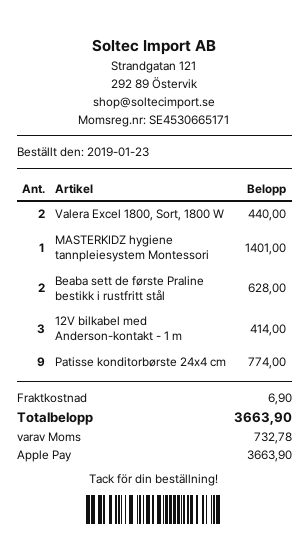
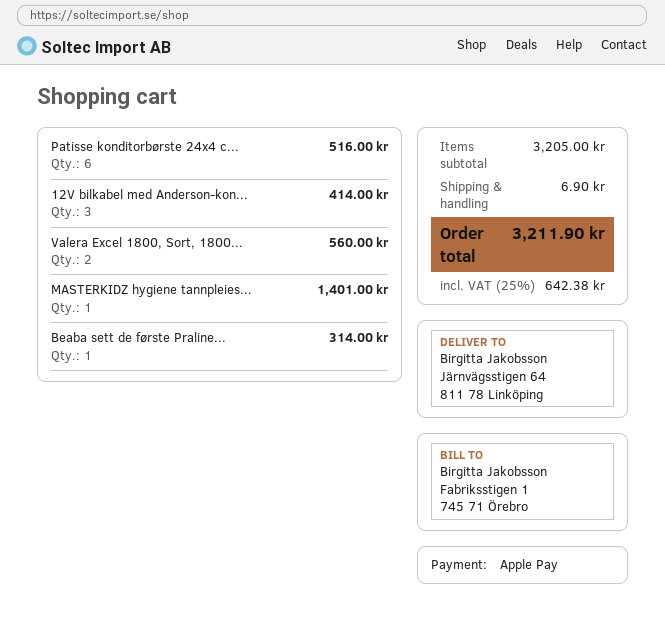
Valera Excel 1800, Sort, 1800 W: 2 for 440.00 -> 2 for 560.00
Beaba sett de første Praline bestikk i rustfritt stål: 2 for 628.00 -> 1 for 314.00
Patisse konditorbørste 24x4 cm: 9 for 774.00 -> 6 for 516.00
tax: 732.78 -> 642.38
total: 3663.90 -> 3211.90

